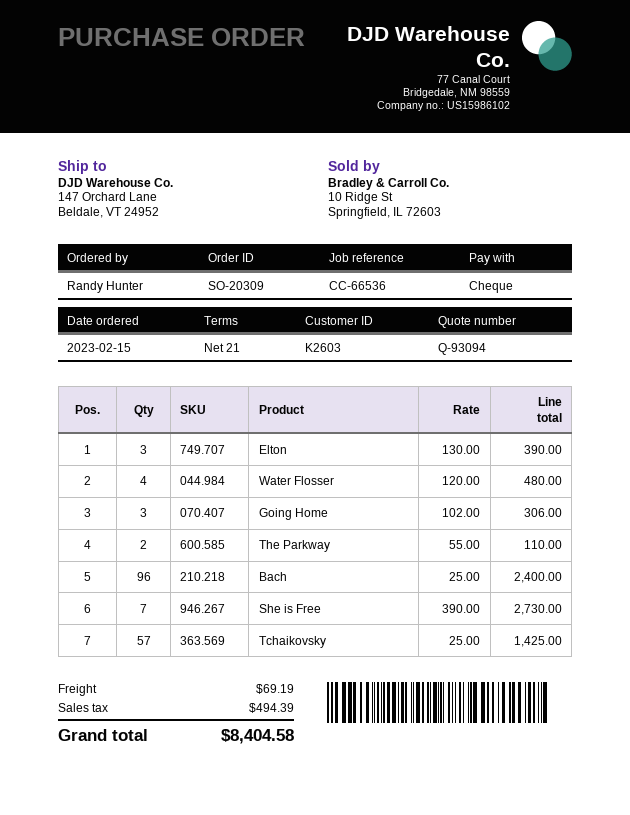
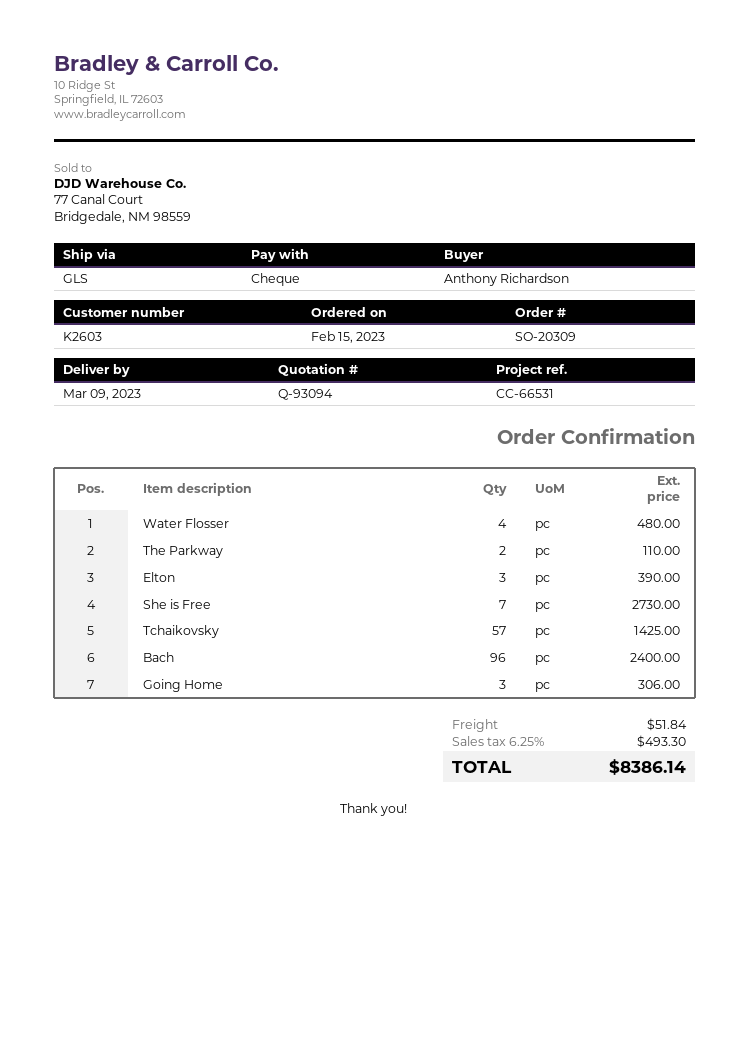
reference: CC-66536 -> CC-66531
ordered by: Randy Hunter -> Anthony Richardson
shipping: 69.19 -> 51.84
tax: 494.39 -> 493.30
total: 8404.58 -> 8386.14

